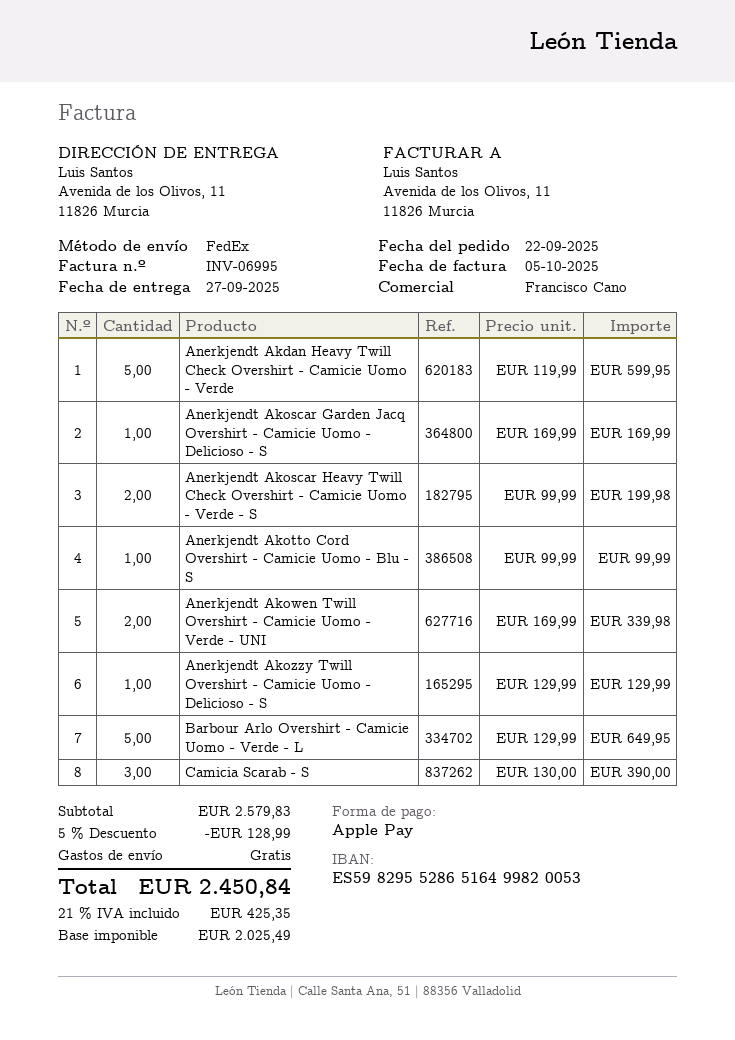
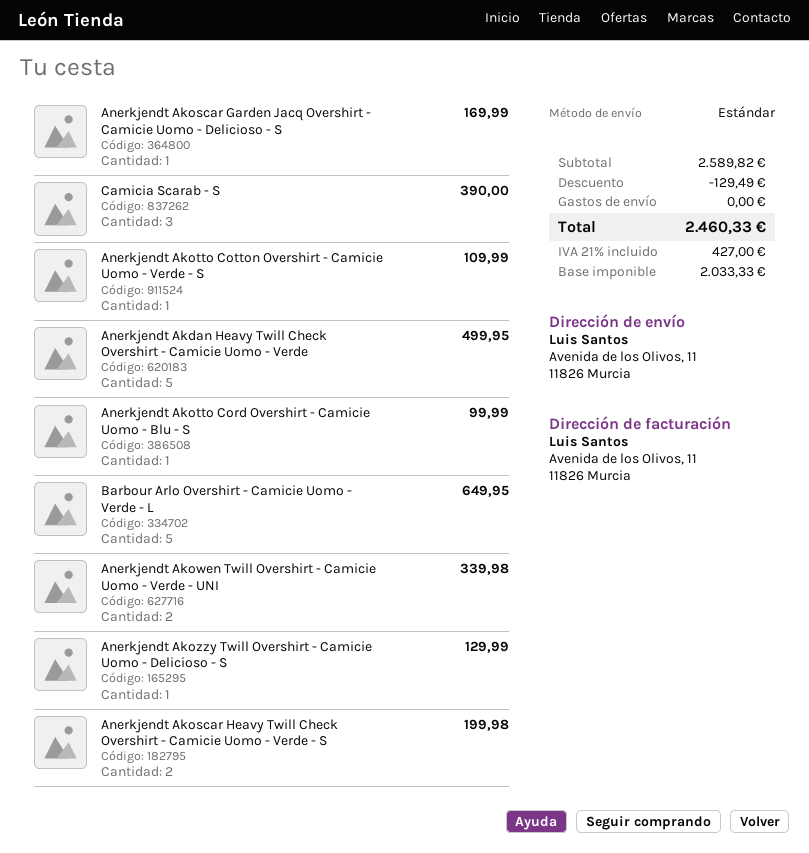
shipping method: FedEx -> standard
Anerkjendt Akdan Heavy Twill Check Overshirt - Camicie Uomo - Verde: 5 for 599.95 -> 5 for 499.95
Anerkjendt Akotto Cotton Overshirt - Camicie Uomo - Verde - S: none -> 1 for 109.99
subtotal: 2579.83 -> 2589.82
discount: 128.99 -> 129.49
net: 2025.49 -> 2033.33
tax: 21% = 425.35 -> 21% = 427.00
total: 2450.84 -> 2460.33

